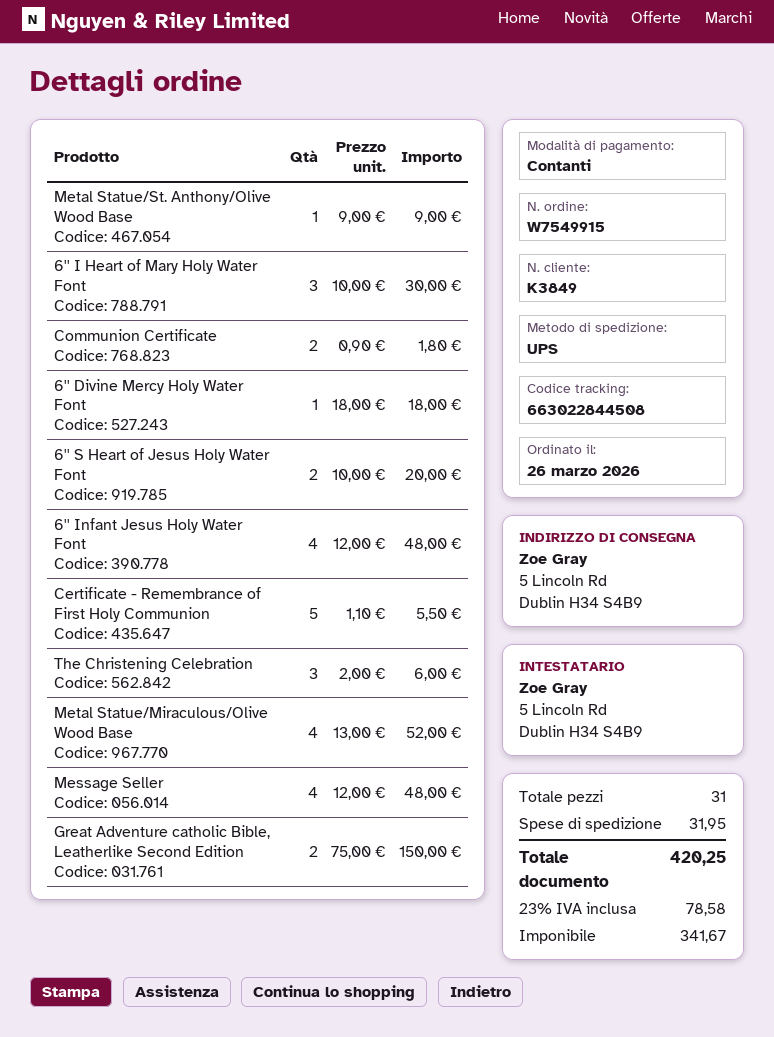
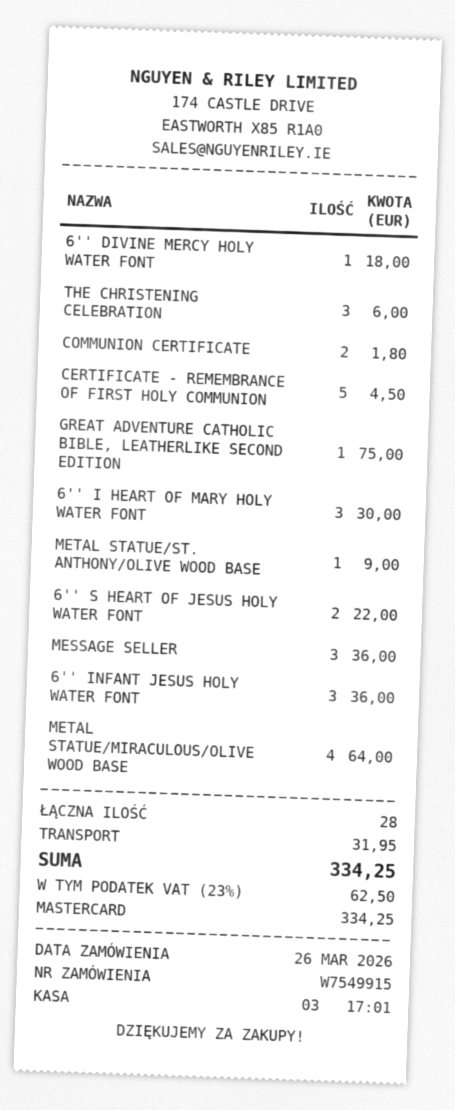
payment method: cash -> Mastercard
6'' S Heart of Jesus Holy Water Font: 2 for 20.00 -> 2 for 22.00
6'' Infant Jesus Holy Water Font: 4 for 48.00 -> 3 for 36.00
Certificate - Remembrance of First Holy Communion: 5 for 5.50 -> 5 for 4.50
Metal Statue/Miraculous/Olive Wood Base: 4 for 52.00 -> 4 for 64.00
Message Seller: 4 for 48.00 -> 3 for 36.00
Great Adventure catholic Bible, Leatherlike Second Edition: 2 for 150.00 -> 1 for 75.00
total quantity: 31 -> 28
tax: 23% = 78.58 -> 23% = 62.50
total: 420.25 -> 334.25

